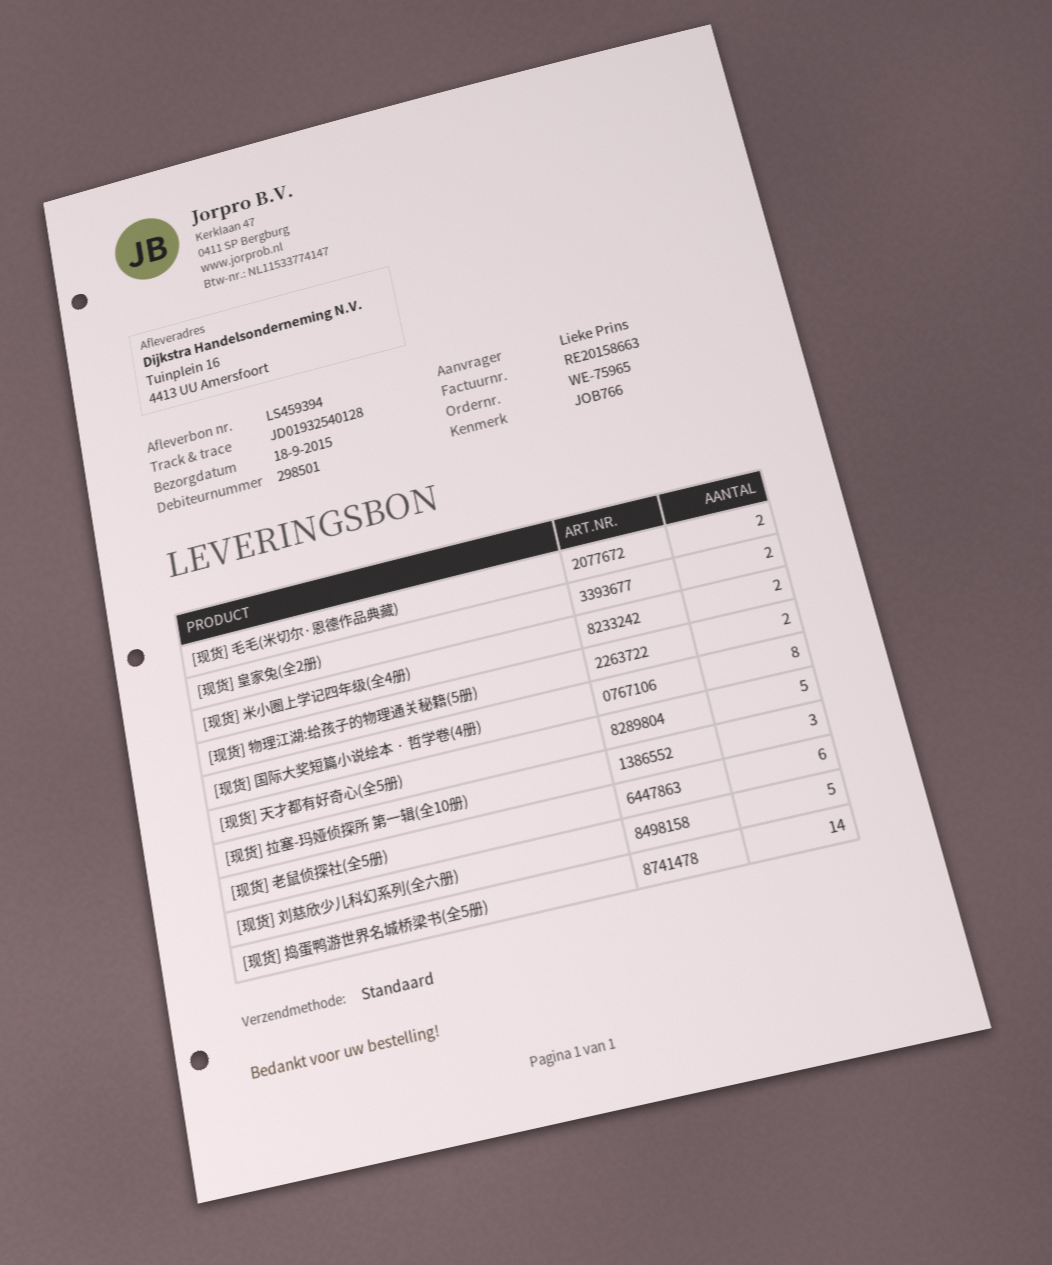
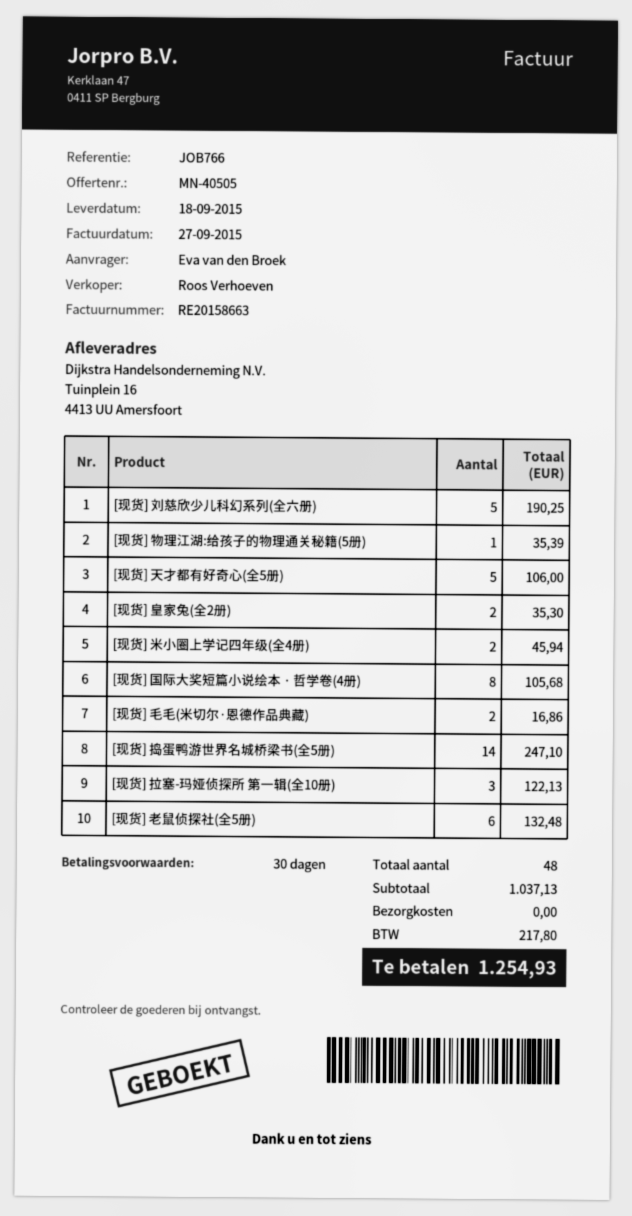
ordered by: Lieke Prins -> Eva van den Broek
[现货] 物理江湖:给孩子的物理通关秘籍(5册): 2 -> 1

